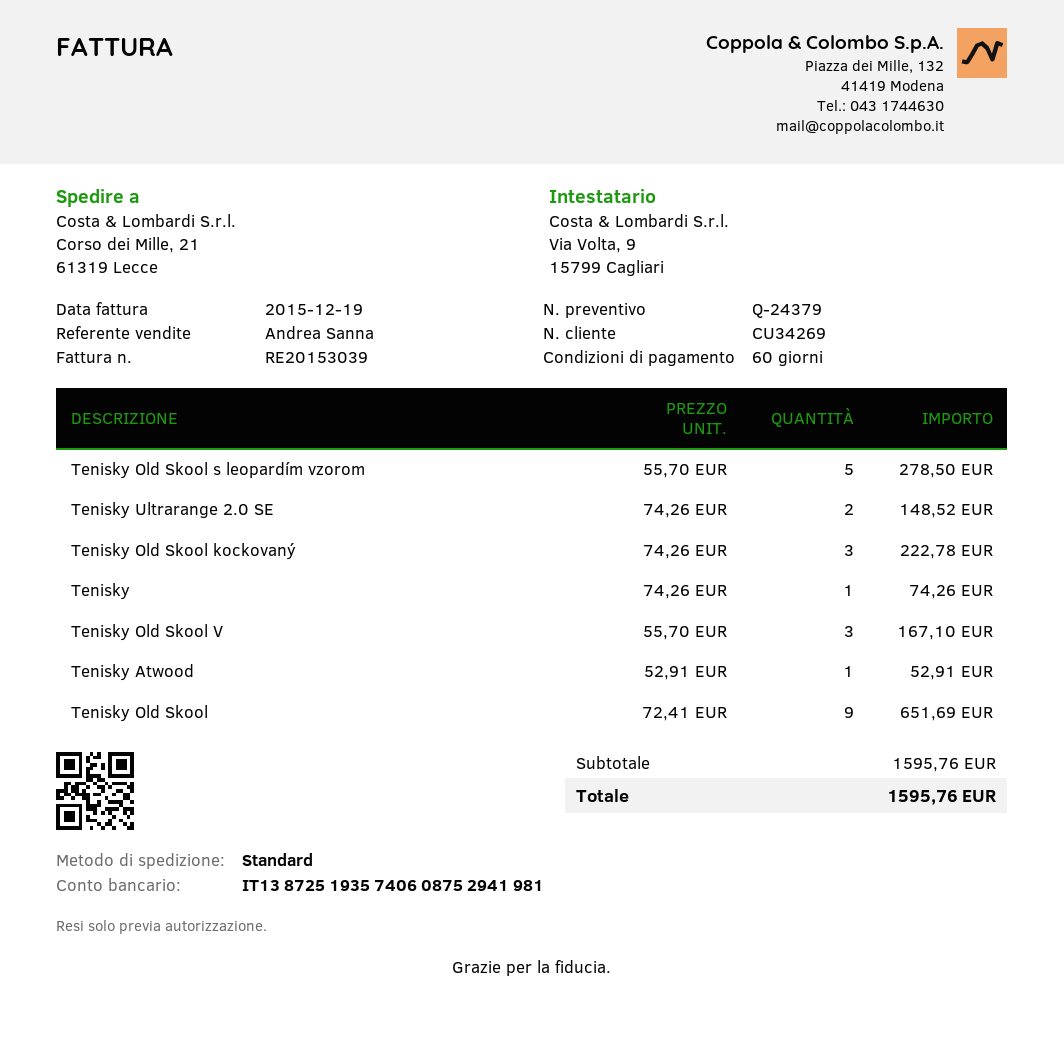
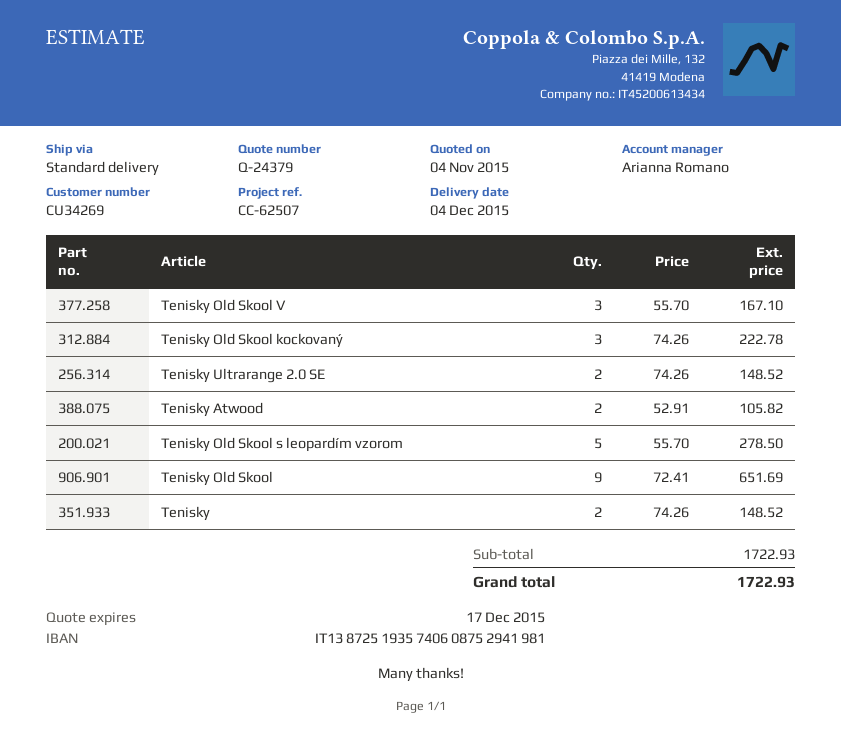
sales rep: Andrea Sanna -> Arianna Romano
Tenisky: 1 x 74.26 = 74.26 -> 2 x 74.26 = 148.52
Tenisky Atwood: 1 x 52.91 = 52.91 -> 2 x 52.91 = 105.82
subtotal: 1595.76 -> 1722.93
total: 1595.76 -> 1722.93

